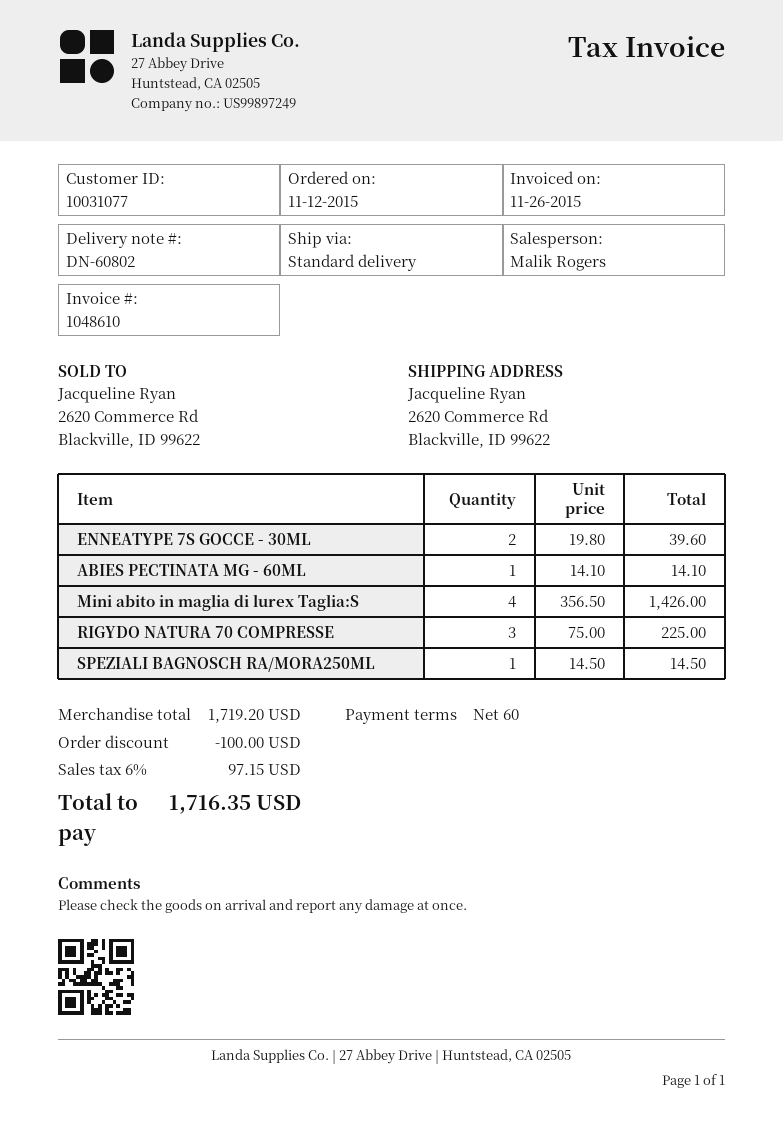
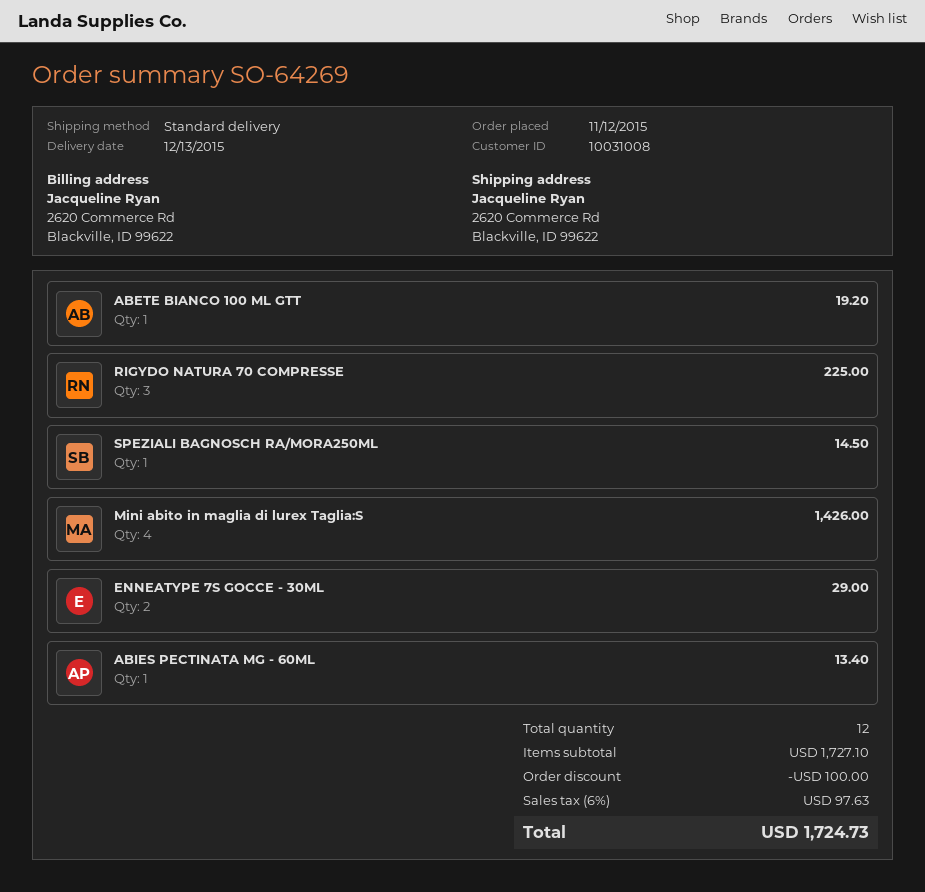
customer number: 10031077 -> 10031008
ENNEATYPE 7S GOCCE - 30ML: 2 for 39.60 -> 2 for 29.00
ABIES PECTINATA MG - 60ML: 1 for 14.10 -> 1 for 13.40
ABETE BIANCO 100 ML GTT: none -> 1 for 19.20
subtotal: 1719.20 -> 1727.10
tax: 6% = 97.15 -> 6% = 97.63
total: 1716.35 -> 1724.73

